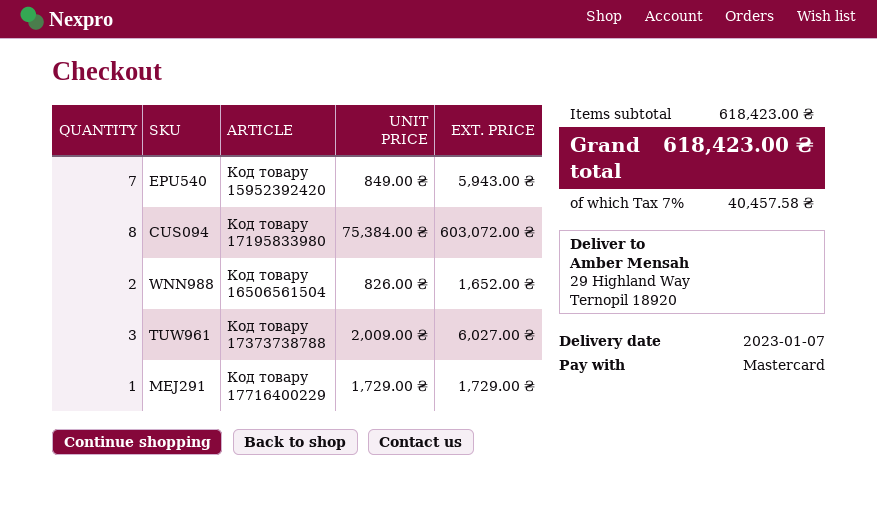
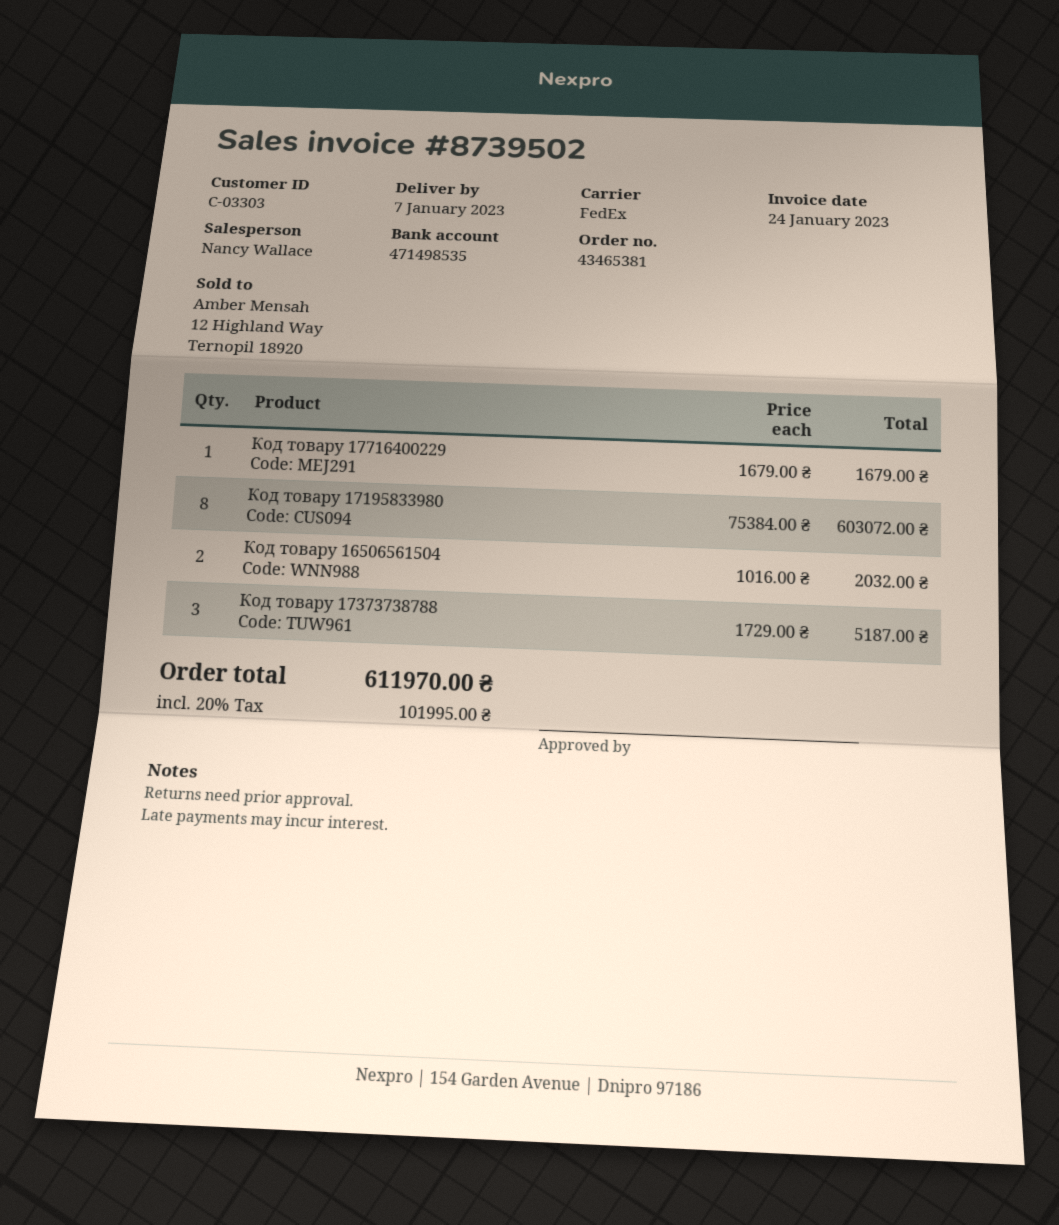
Код товару 15952392420: 7 x 849.00 = 5943.00 -> none
Код товару 16506561504: 2 x 826.00 = 1652.00 -> 2 x 1016.00 = 2032.00
Код товару 17373738788: 3 x 2009.00 = 6027.00 -> 3 x 1729.00 = 5187.00
Код товару 17716400229: 1 x 1729.00 = 1729.00 -> 1 x 1679.00 = 1679.00
tax: 7% = 40457.58 -> 20% = 101995.00
total: 618423.00 -> 611970.00

